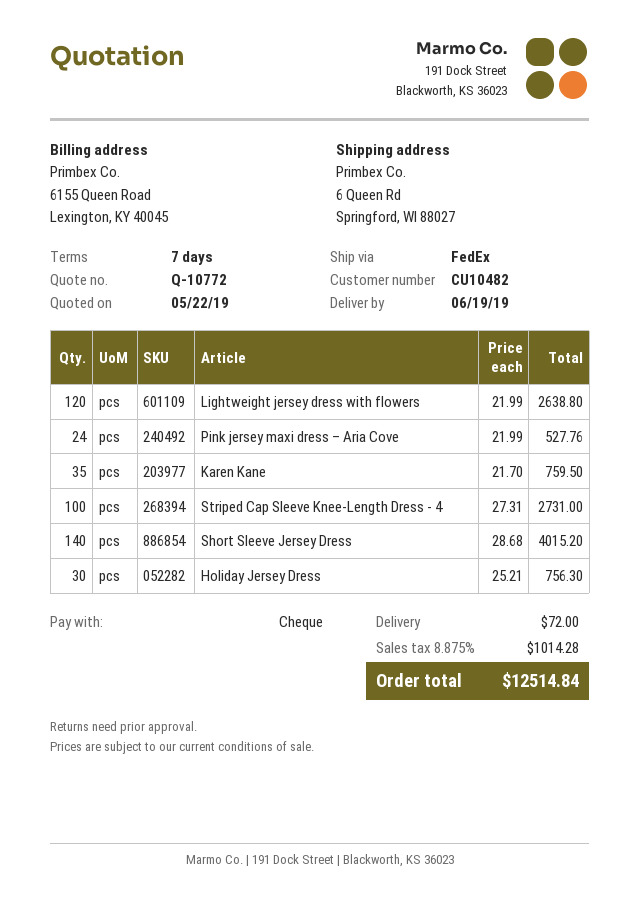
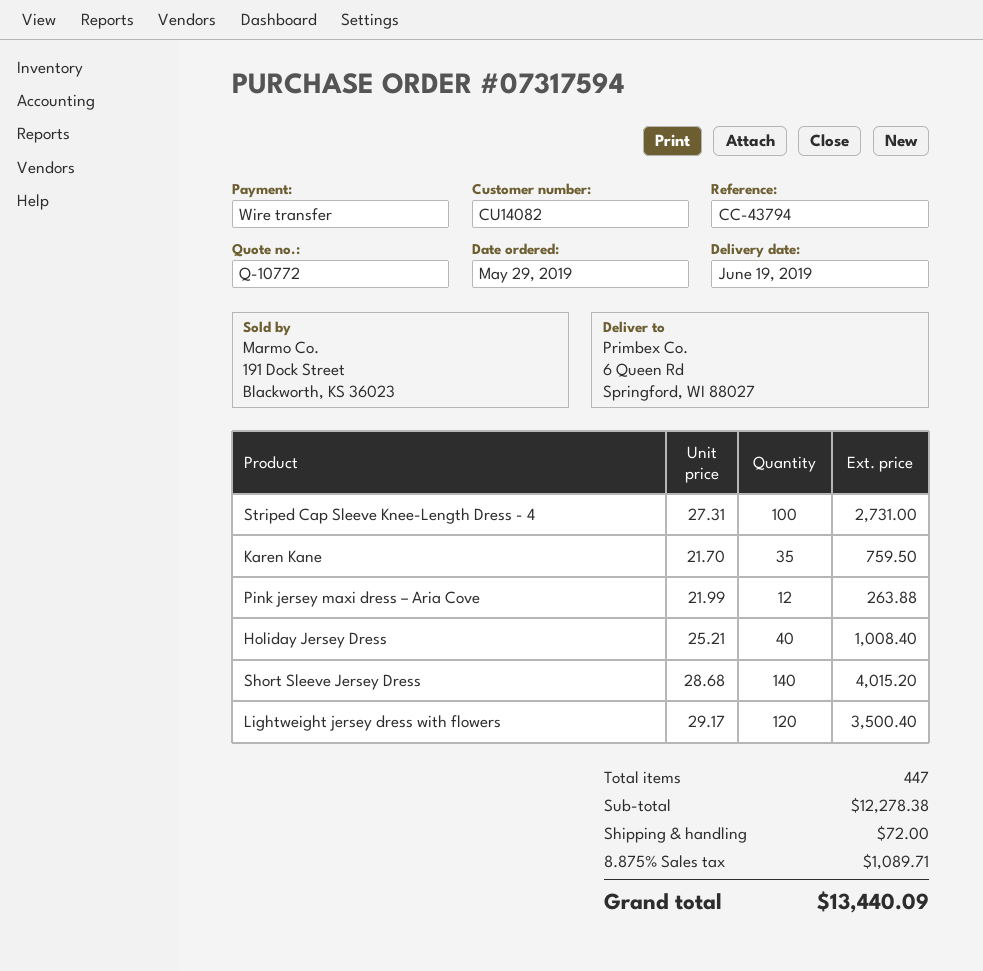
customer number: CU10482 -> CU14082
payment method: cheque -> bank transfer
Lightweight jersey dress with flowers: 120 x 21.99 = 2638.80 -> 120 x 29.17 = 3500.40
Pink jersey maxi dress – Aria Cove: 24 x 21.99 = 527.76 -> 12 x 21.99 = 263.88
Holiday Jersey Dress: 30 x 25.21 = 756.30 -> 40 x 25.21 = 1008.40
tax: 8.875% = 1014.28 -> 8.875% = 1089.71
total: 12514.84 -> 13440.09

